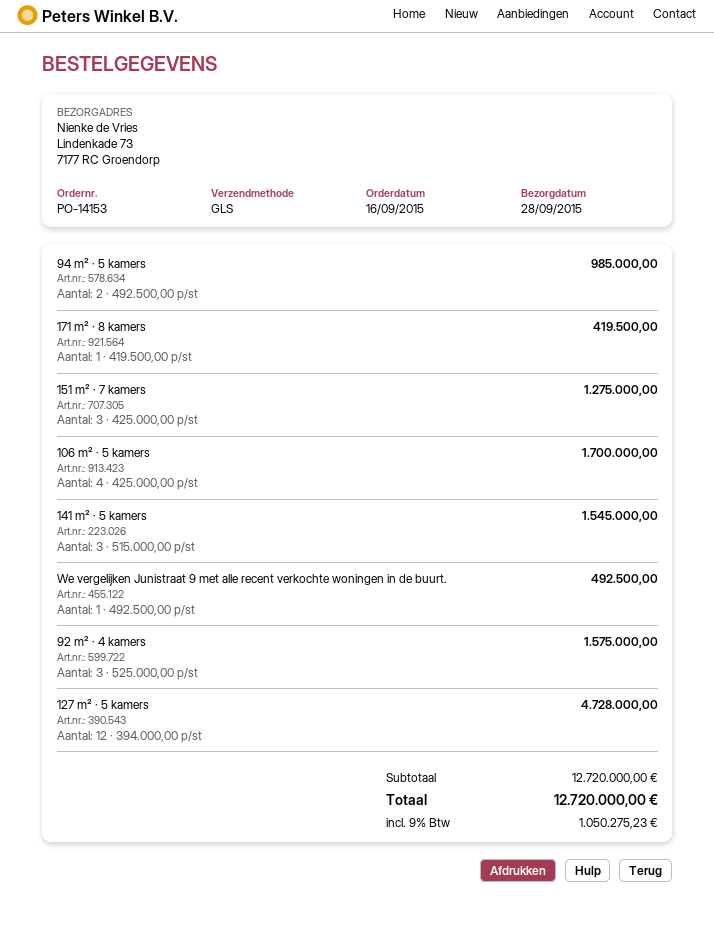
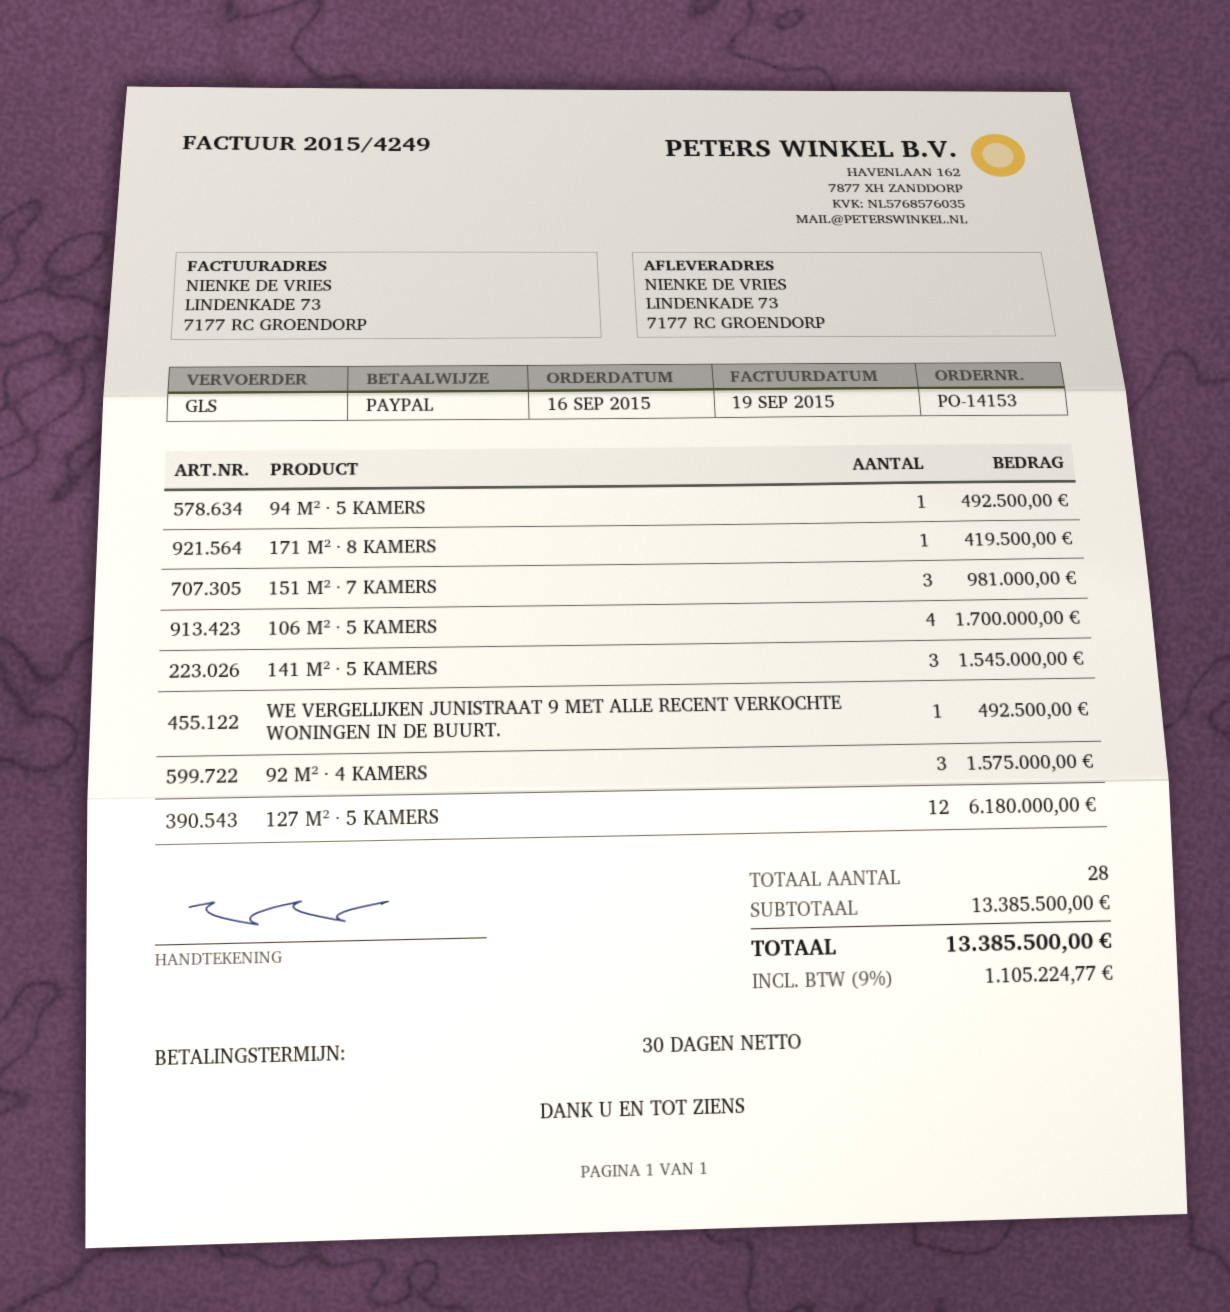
94 m² · 5 kamers: 2 for 985000.00 -> 1 for 492500.00
151 m² · 7 kamers: 3 for 1275000.00 -> 3 for 981000.00
127 m² · 5 kamers: 12 for 4728000.00 -> 12 for 6180000.00
subtotal: 12720000.00 -> 13385500.00
tax: 9% = 1050275.23 -> 9% = 1105224.77
total: 12720000.00 -> 13385500.00

